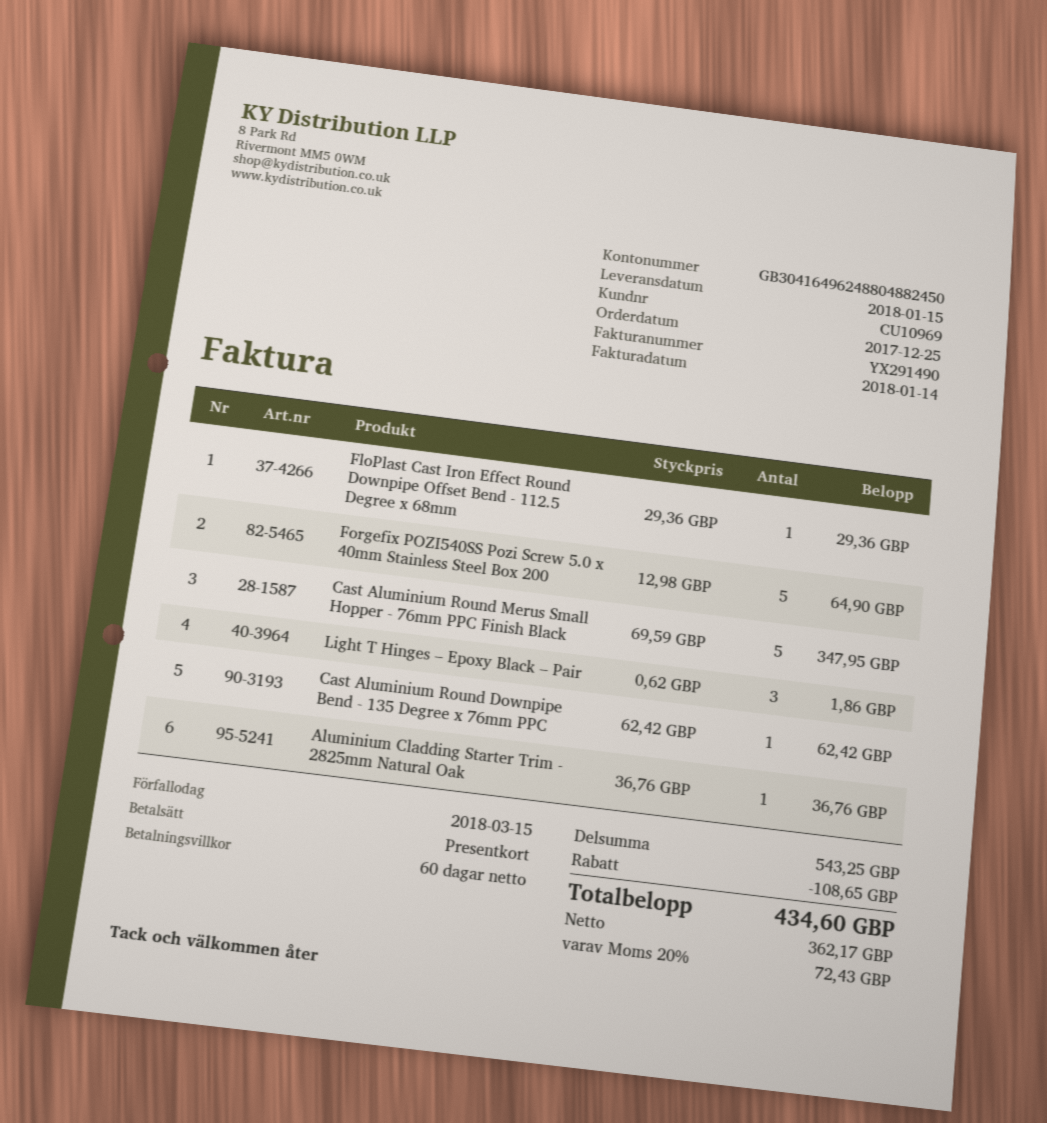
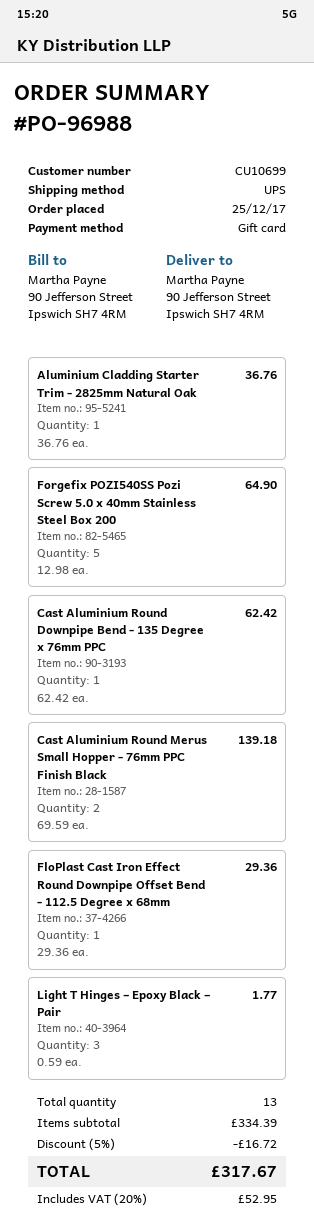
customer number: CU10969 -> CU10699
Cast Aluminium Round Merus Small Hopper - 76mm PPC Finish Black: 5 x 69.59 = 347.95 -> 2 x 69.59 = 139.18
Light T Hinges – Epoxy Black – Pair: 3 x 0.62 = 1.86 -> 3 x 0.59 = 1.77
subtotal: 543.25 -> 334.39
discount: 108.65 -> 16.72
tax: 20% = 72.43 -> 20% = 52.95
total: 434.60 -> 317.67

